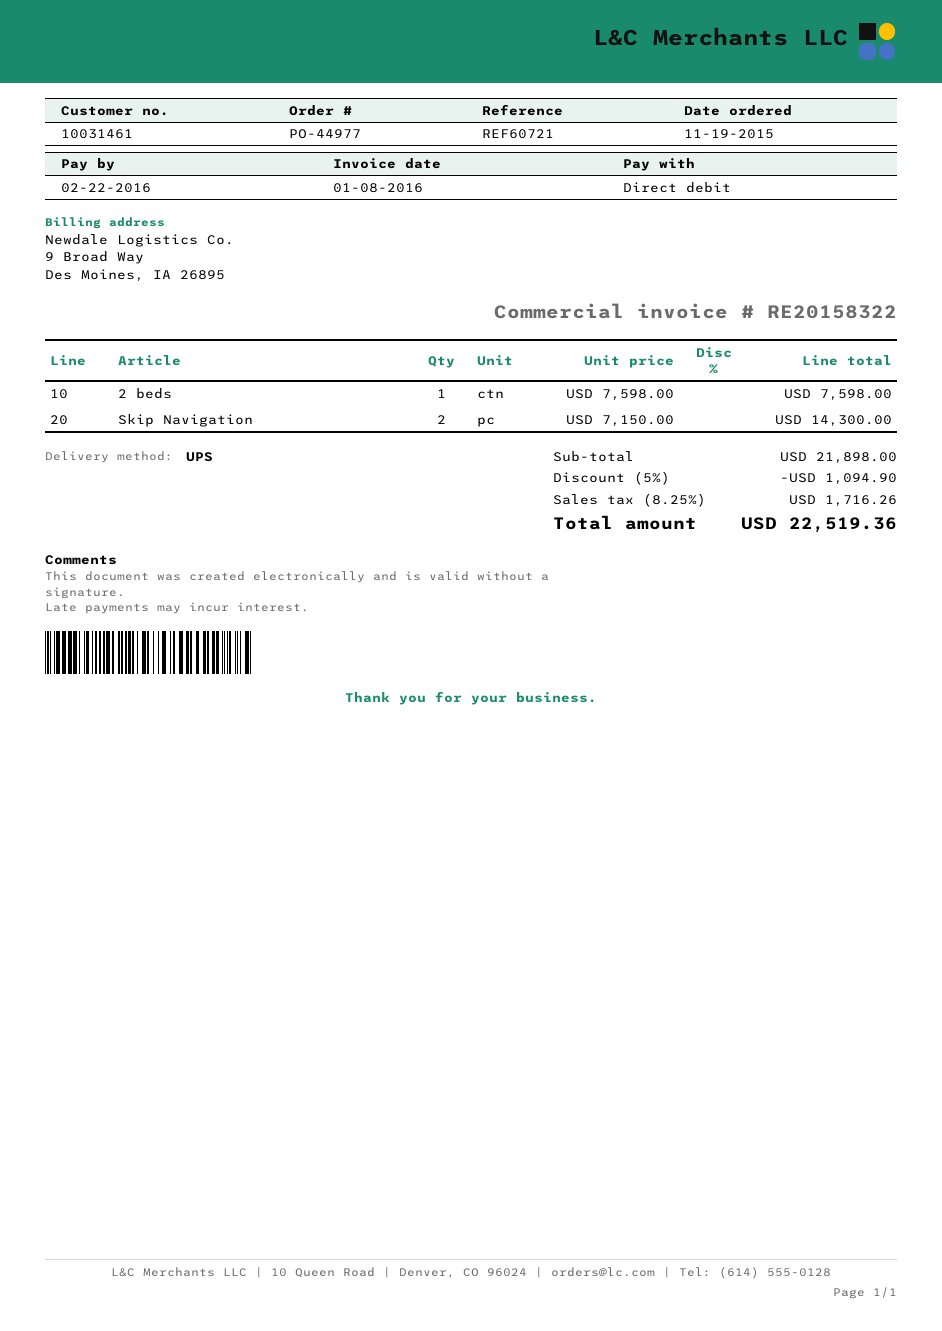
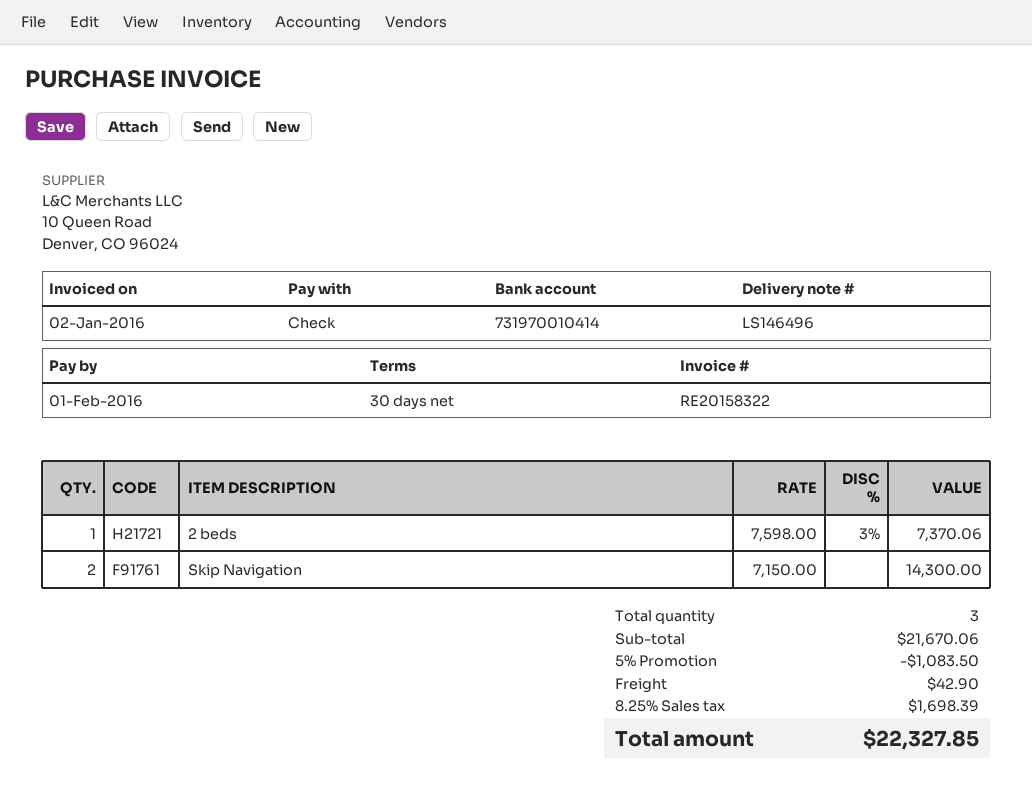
invoice date: 2016-01-08 -> 2016-01-02
due date: 2016-02-22 -> 2016-02-01
payment method: direct debit -> cheque
2 beds: 1 x 7598.00 = 7598.00 -> 1 x 7598.00 - 3% = 7370.06
subtotal: 21898.00 -> 21670.06
discount: 5% = 1094.90 -> 5% = 1083.50
shipping: none -> 42.90
tax: 8.25% = 1716.26 -> 8.25% = 1698.39
total: 22519.36 -> 22327.85

